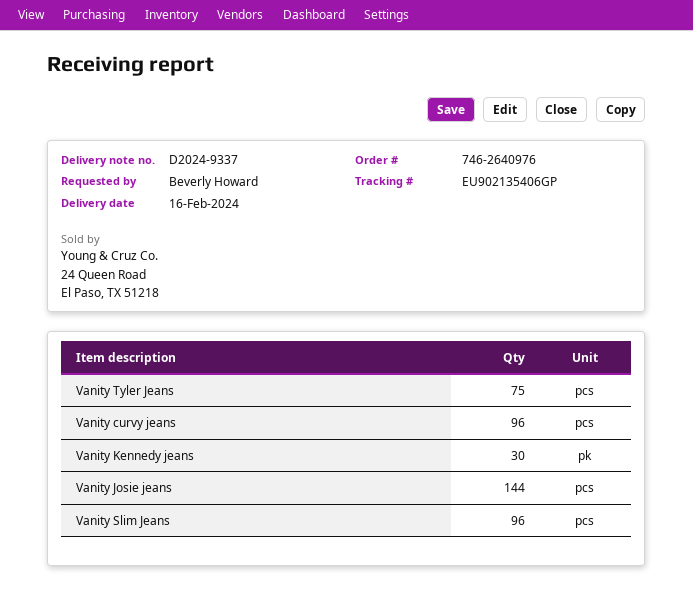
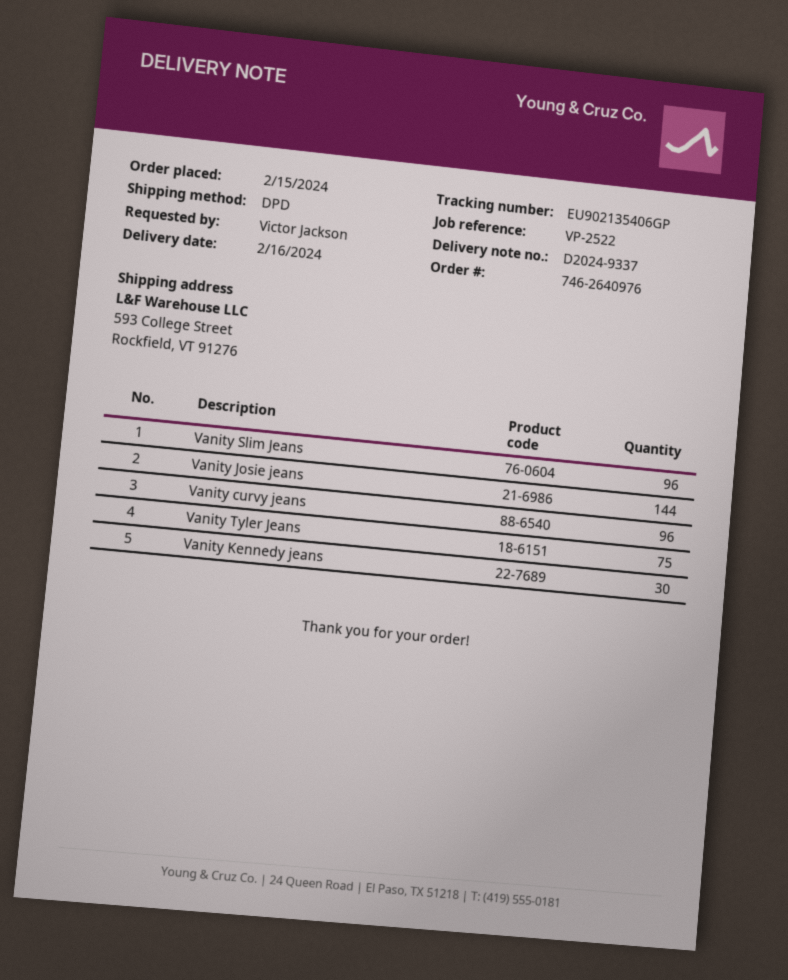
ordered by: Beverly Howard -> Victor Jackson

